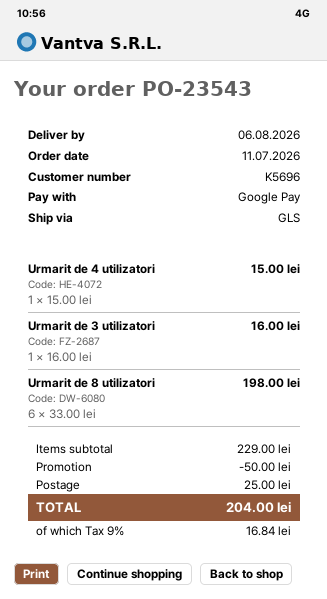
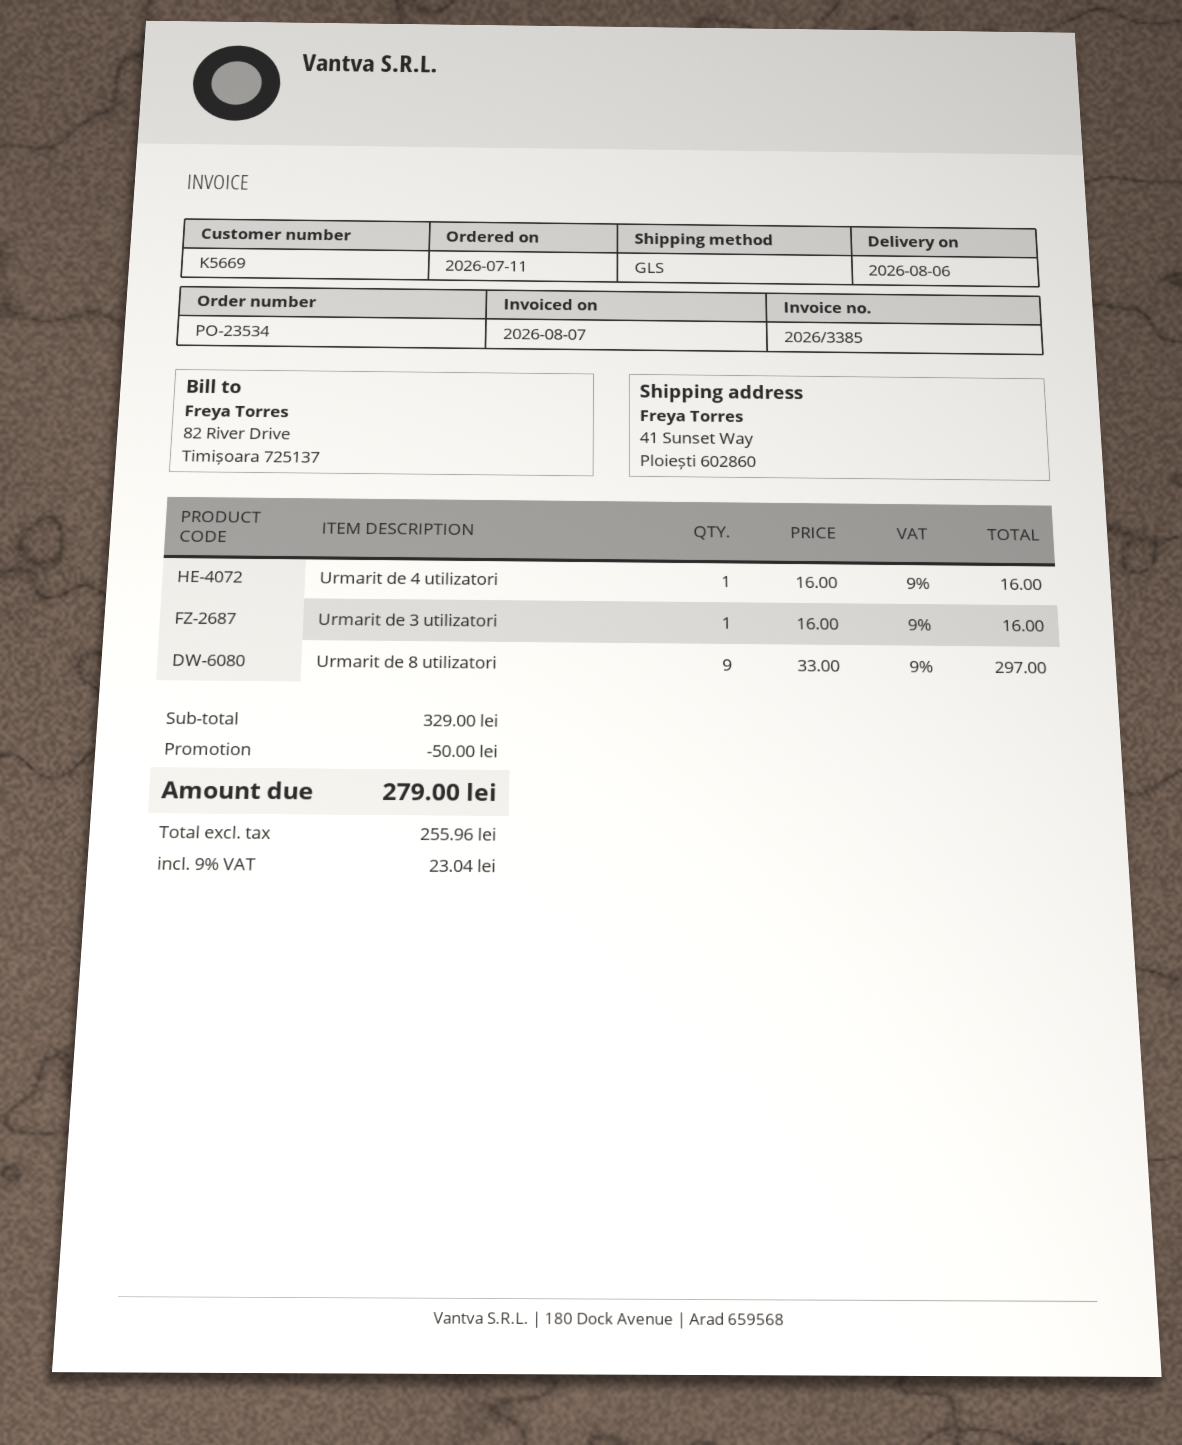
order number: PO-23543 -> PO-23534
customer number: K5696 -> K5669
Urmarit de 4 utilizatori: 1 x 15.00 = 15.00 -> 1 x 16.00 = 16.00
Urmarit de 8 utilizatori: 6 x 33.00 = 198.00 -> 9 x 33.00 = 297.00
subtotal: 229.00 -> 329.00
shipping: 25.00 -> none
tax: 9% = 16.84 -> 9% = 23.04
total: 204.00 -> 279.00

